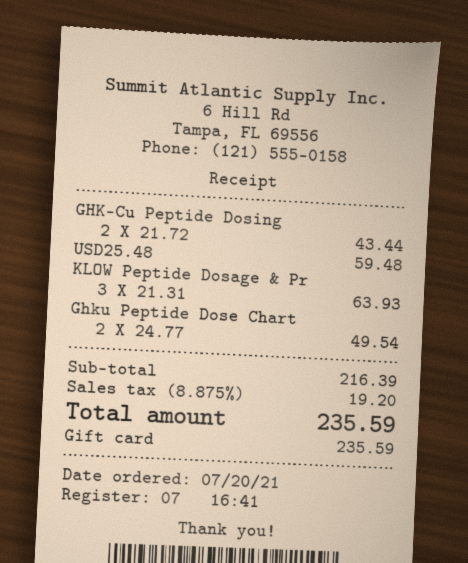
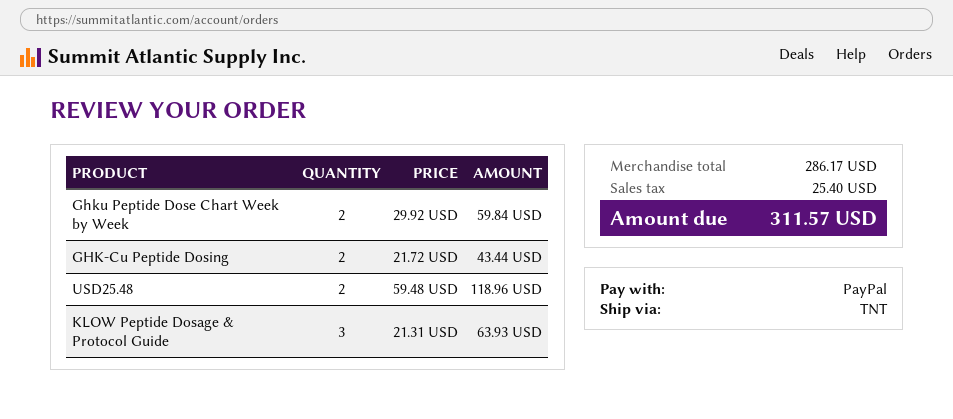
payment method: gift card -> PayPal
USD25.48: 1 x 59.48 = 59.48 -> 2 x 59.48 = 118.96
Ghku Peptide Dose Chart: 2 x 24.77 = 49.54 -> 2 x 29.92 = 59.84
subtotal: 216.39 -> 286.17
tax: 19.20 -> 25.40
total: 235.59 -> 311.57

